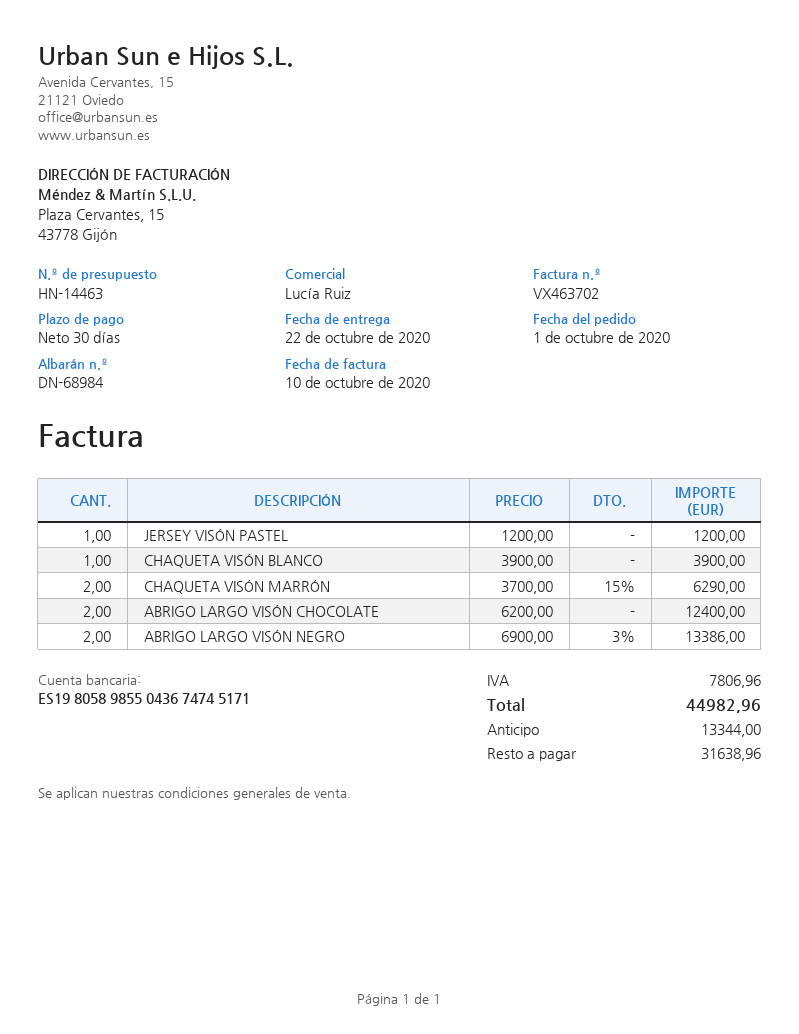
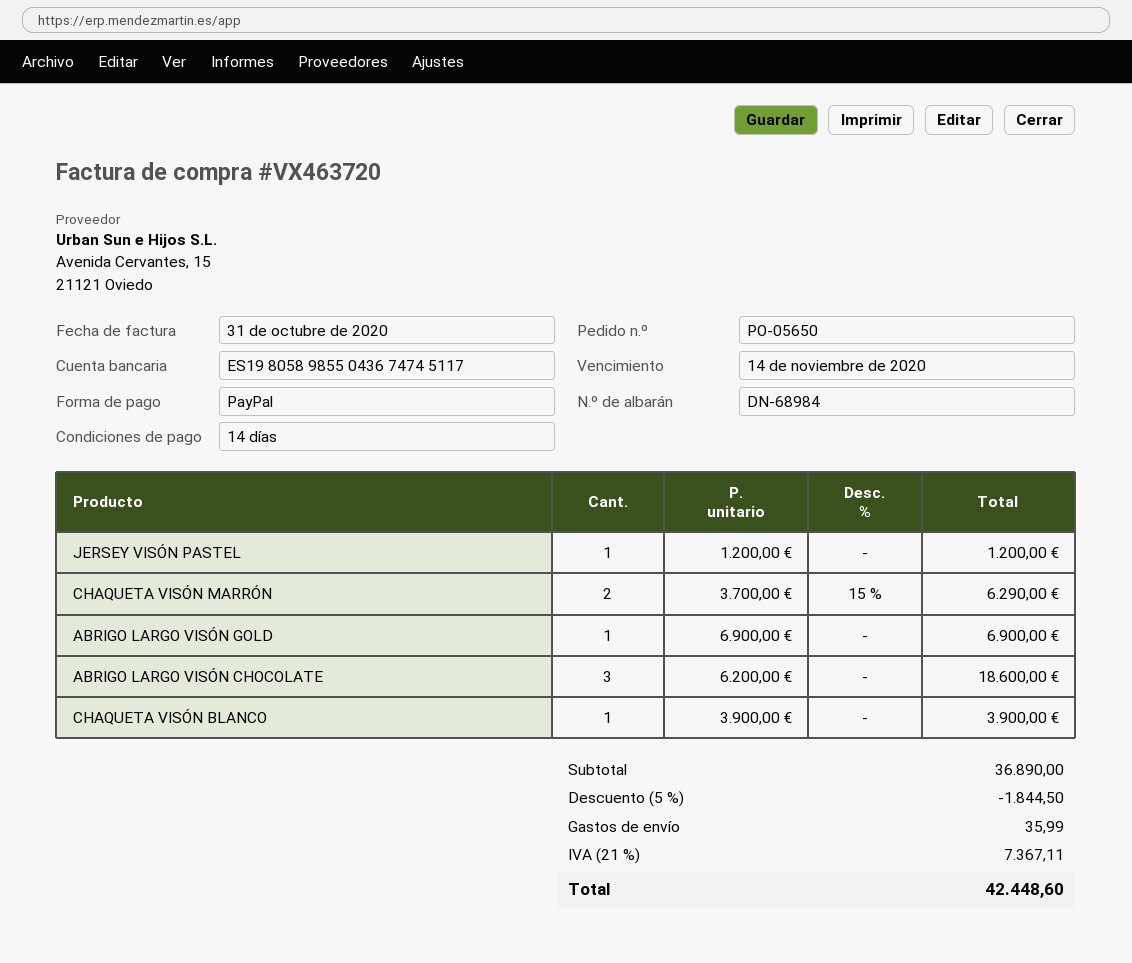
invoice number: VX463702 -> VX463720
invoice date: 2020-10-10 -> 2020-10-31
payment terms: 30 days -> 14 days
bank account: ES1980589855043674745171 -> ES1980589855043674745117
ABRIGO LARGO VISÓN CHOCOLATE: 2 x 6200.00 = 12400.00 -> 3 x 6200.00 = 18600.00
ABRIGO LARGO VISÓN NEGRO: 2 x 6900.00 - 3% = 13386.00 -> none
ABRIGO LARGO VISÓN GOLD: none -> 1 x 6900.00 = 6900.00
discount: none -> 5% = 1844.50
shipping: none -> 35.99
tax: 7806.96 -> 7367.11
total: 44982.96 -> 42448.60

